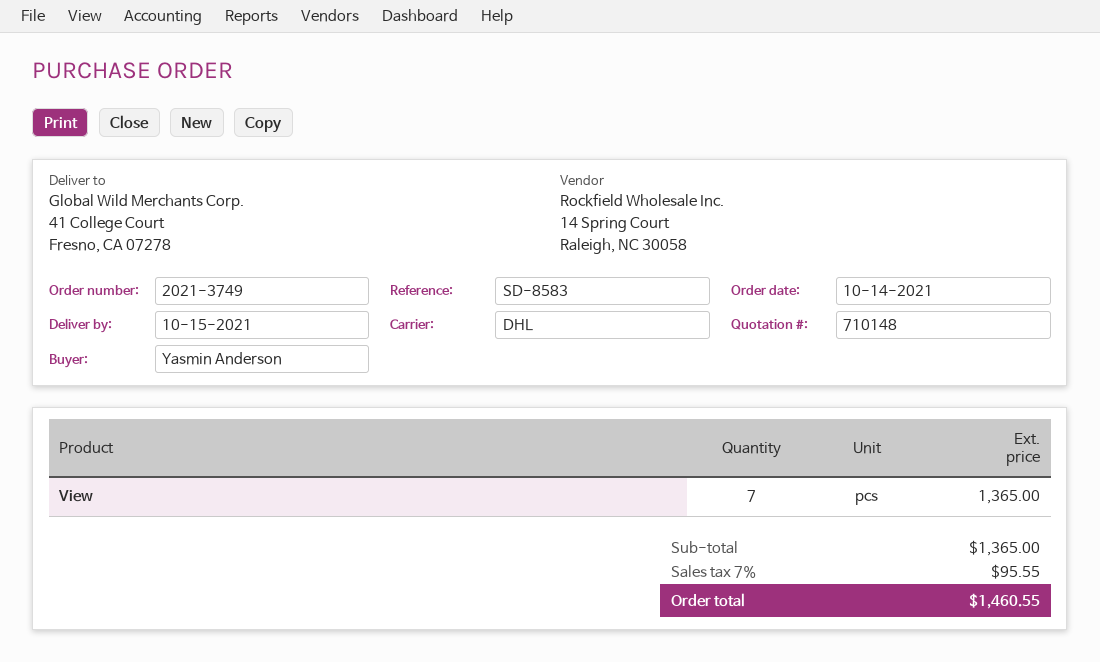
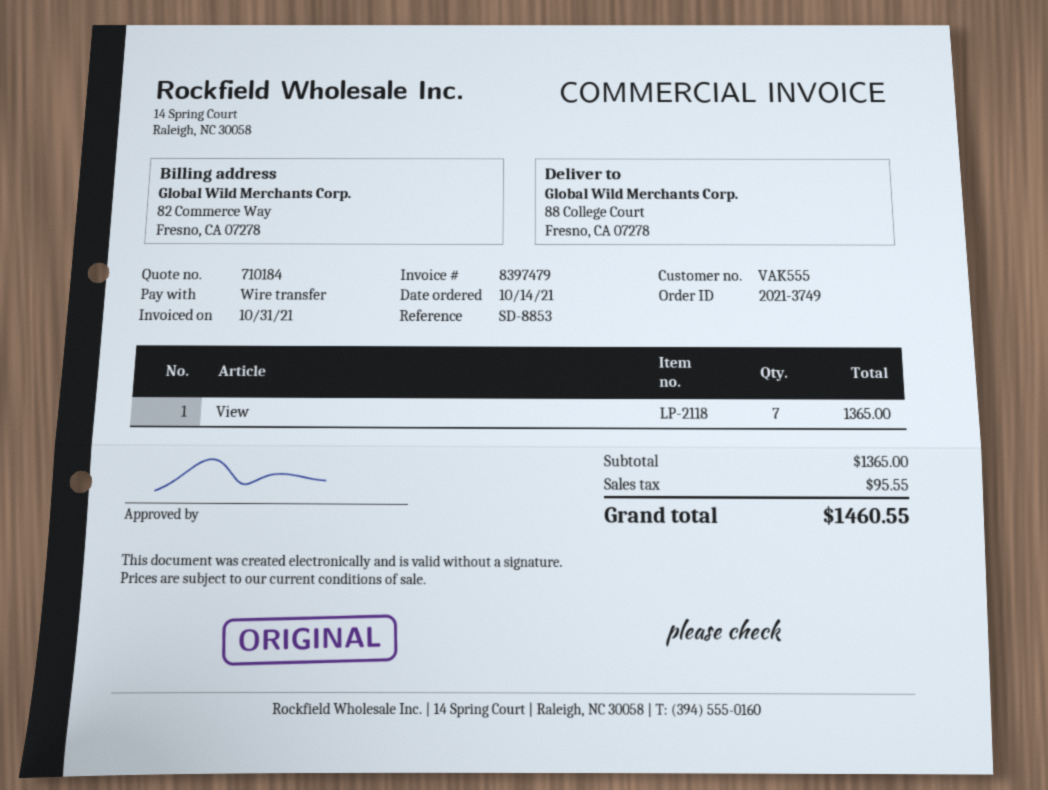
quote number: 710148 -> 710184
reference: SD-8583 -> SD-8853
ship to: 41 College Court, Fresno, CA 07278 -> 88 College Court, Fresno, CA 07278

